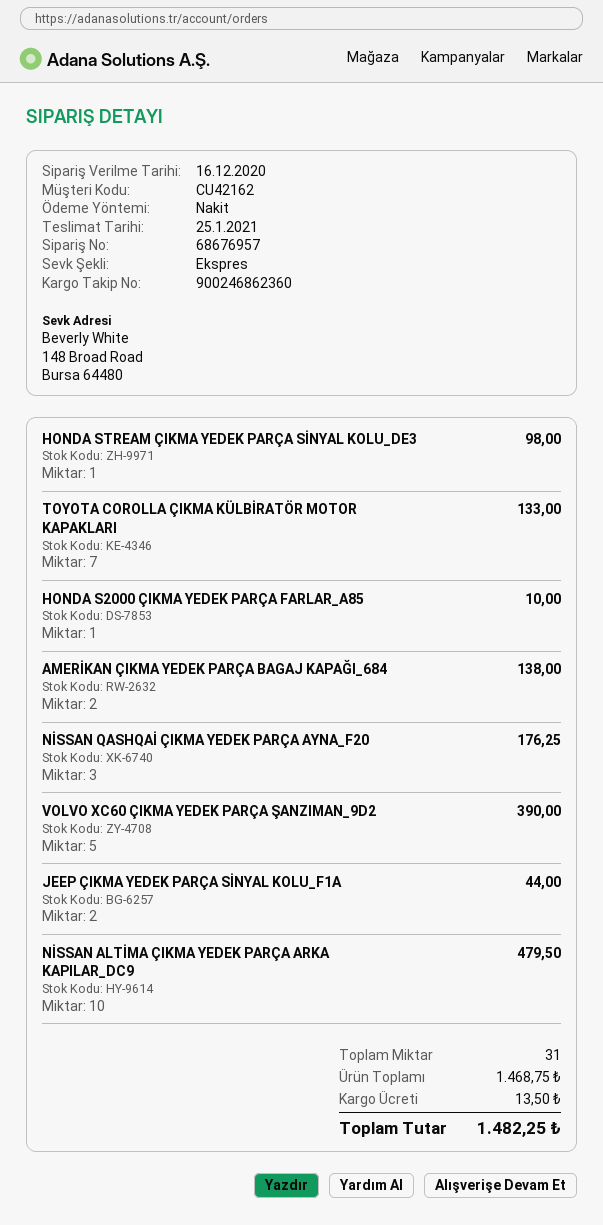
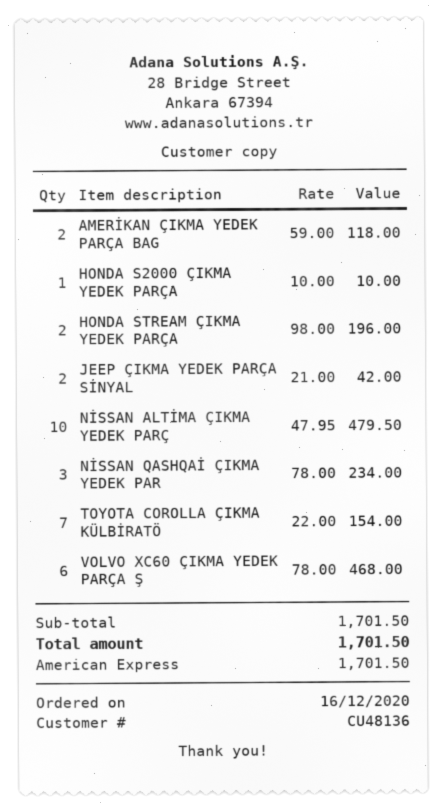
customer number: CU42162 -> CU48136
payment method: cash -> American Express
HONDA STREAM ÇIKMA YEDEK PARÇA SİNYAL KOLU_DE3: 1 for 98.00 -> 2 for 196.00
TOYOTA COROLLA ÇIKMA KÜLBİRATÖR MOTOR KAPAKLARI: 7 for 133.00 -> 7 for 154.00
AMERİKAN ÇIKMA YEDEK PARÇA BAGAJ KAPAĞI_684: 2 for 138.00 -> 2 for 118.00
NİSSAN QASHQAİ ÇIKMA YEDEK PARÇA AYNA_F20: 3 for 176.25 -> 3 for 234.00
VOLVO XC60 ÇIKMA YEDEK PARÇA ŞANZIMAN_9D2: 5 for 390.00 -> 6 for 468.00
JEEP ÇIKMA YEDEK PARÇA SİNYAL KOLU_F1A: 2 for 44.00 -> 2 for 42.00
subtotal: 1468.75 -> 1701.50
shipping: 13.50 -> none
total: 1482.25 -> 1701.50

